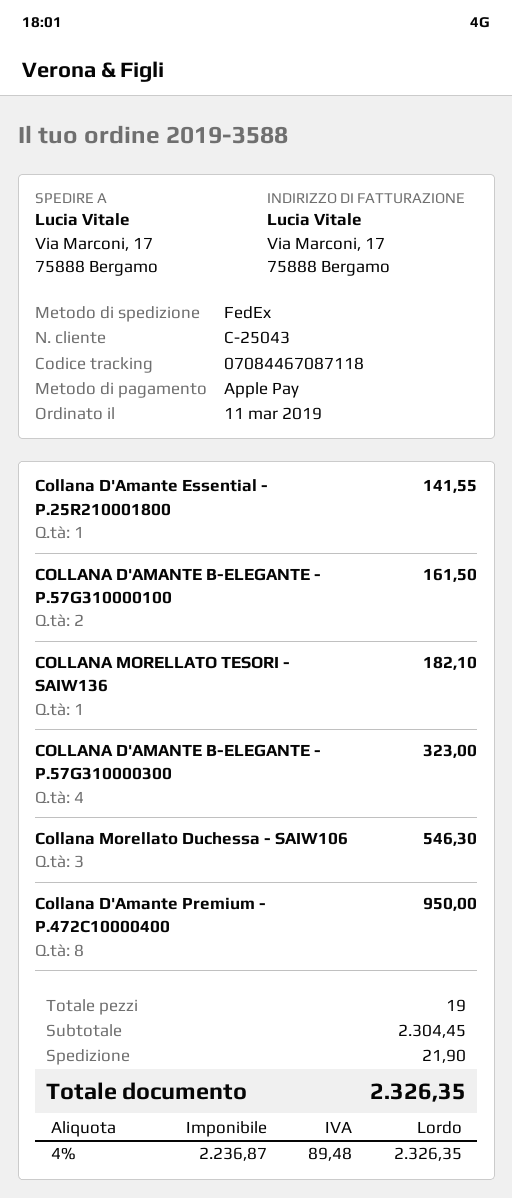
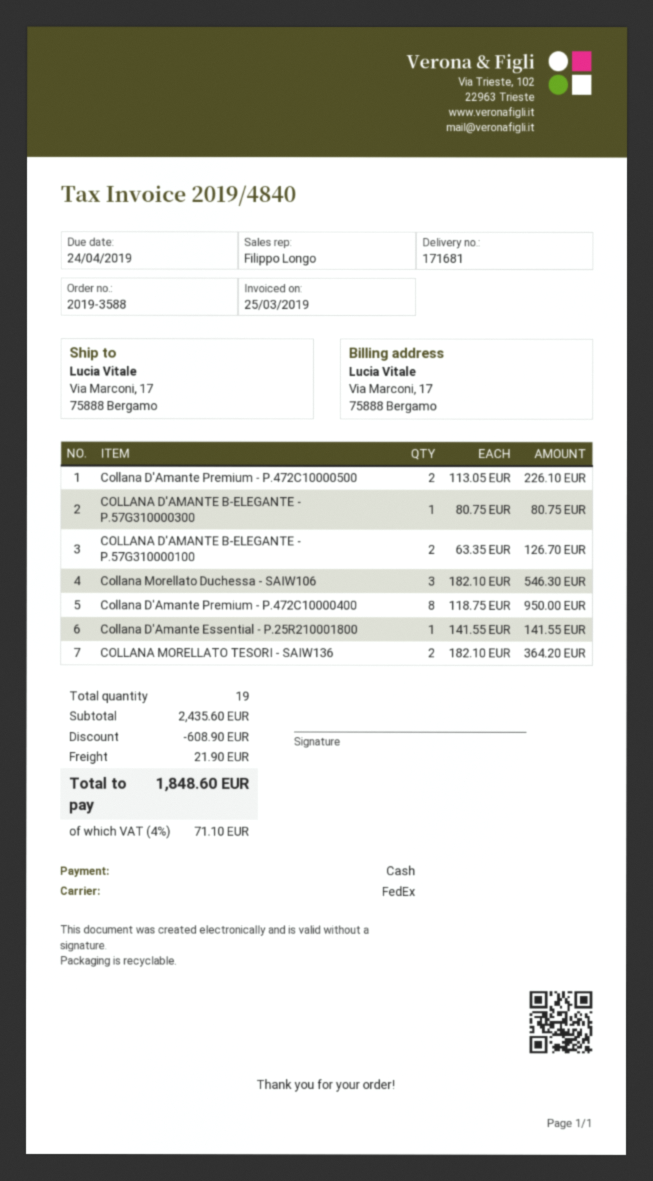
payment method: Apple Pay -> cash
COLLANA D'AMANTE B-ELEGANTE - P.57G310000100: 2 for 161.50 -> 2 for 126.70
COLLANA MORELLATO TESORI - SAIW136: 1 for 182.10 -> 2 for 364.20
COLLANA D'AMANTE B-ELEGANTE - P.57G310000300: 4 for 323.00 -> 1 for 80.75
Collana D'Amante Premium - P.472C10000500: none -> 2 for 226.10
subtotal: 2304.45 -> 2435.60
discount: none -> 608.90
tax: 4% = 89.48 -> 4% = 71.10
total: 2326.35 -> 1848.60

